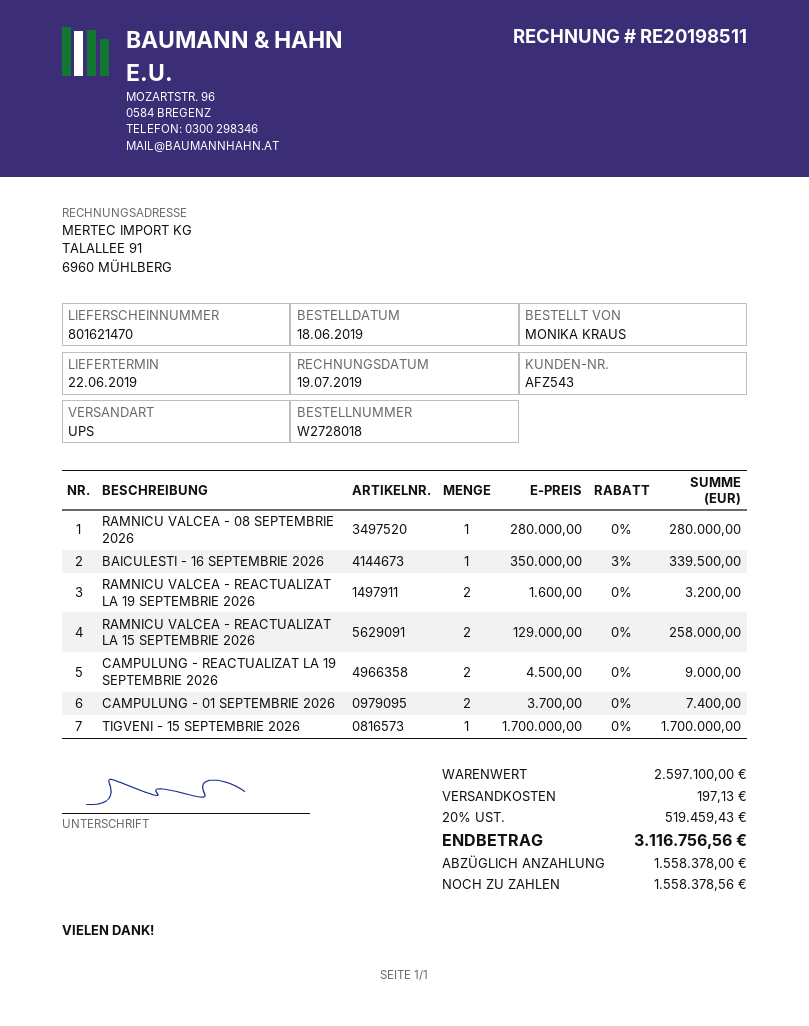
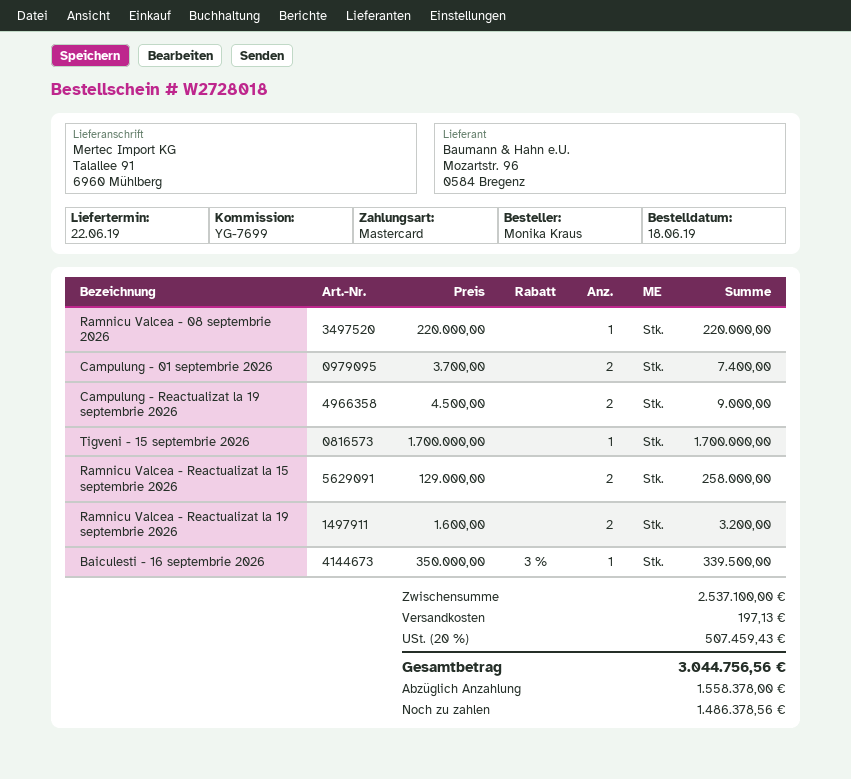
RAMNICU VALCEA - 08 SEPTEMBRIE 2026: 1 x 280000.00 = 280000.00 -> 1 x 220000.00 = 220000.00
subtotal: 2597100.00 -> 2537100.00
tax: 20% = 519459.43 -> 20% = 507459.43
total: 3116756.56 -> 3044756.56
balance: 1558378.56 -> 1486378.56

